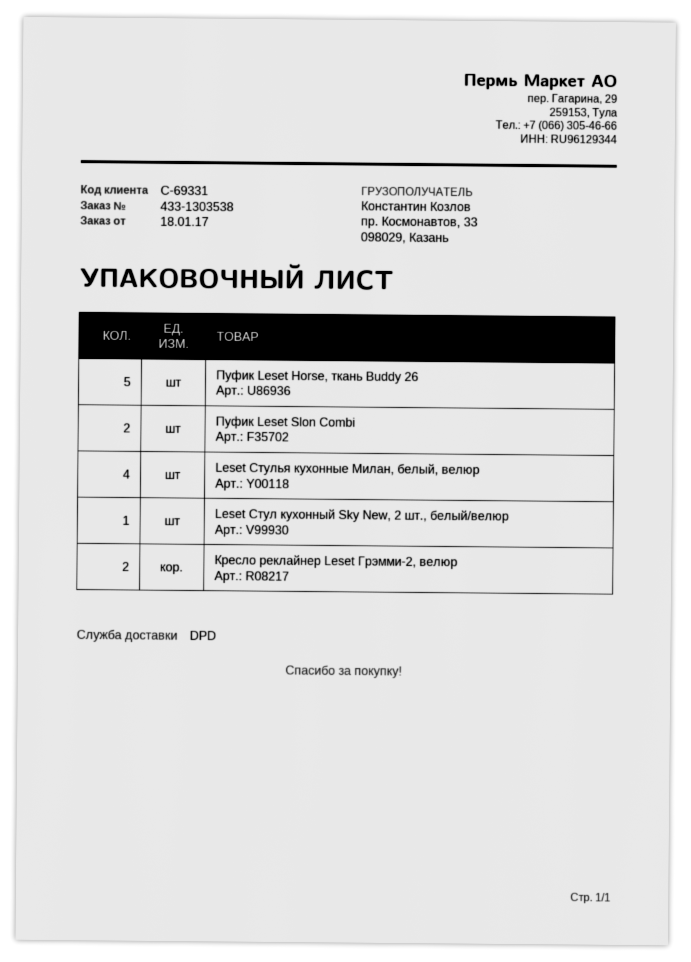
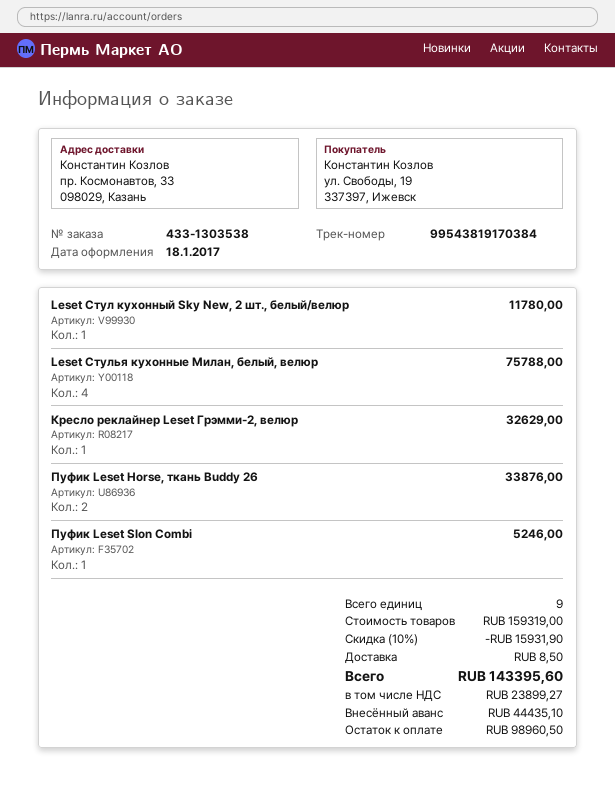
Пуфик Leset Horse, ткань Buddy 26: 5 -> 2
Пуфик Leset Slon Combi: 2 -> 1
Кресло реклайнер Leset Грэмми-2, велюр: 2 -> 1

